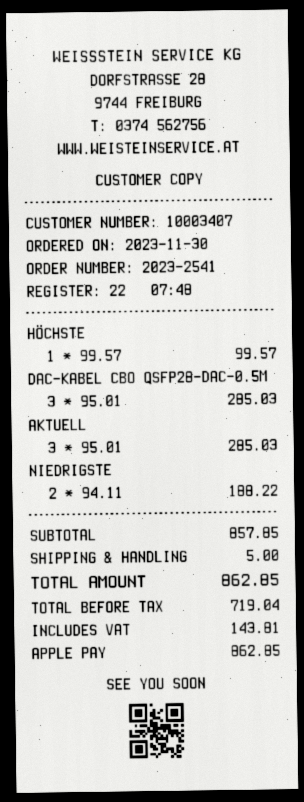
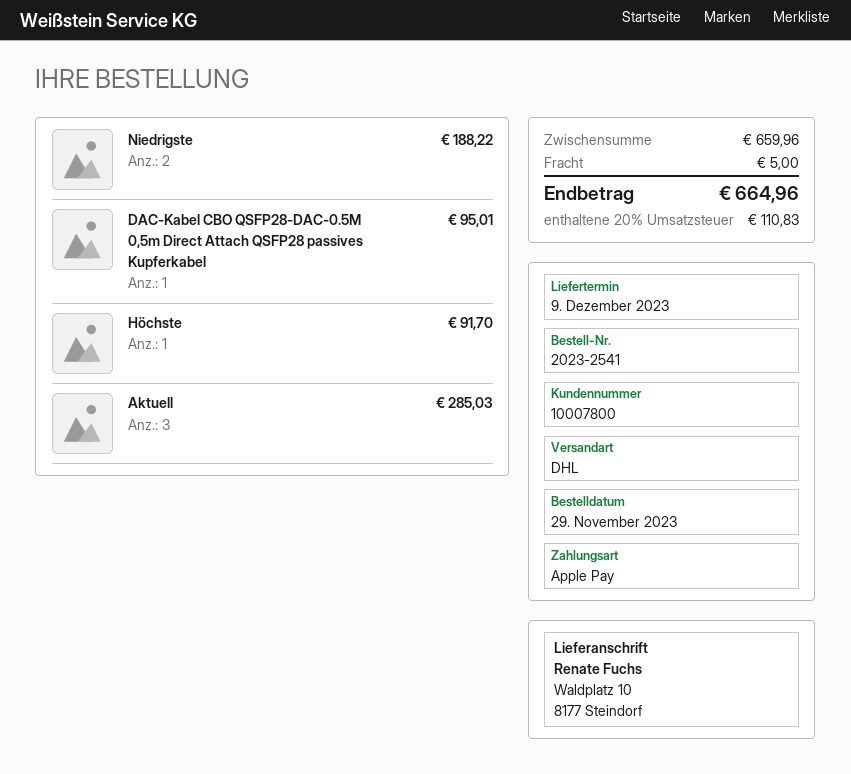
order date: 2023-11-30 -> 2023-11-29
customer number: 10003407 -> 10007800
HÖCHSTE: 1 for 99.57 -> 1 for 91.70
DAC-KABEL CBO QSFP28-DAC-0.5M: 3 for 285.03 -> 1 for 95.01
subtotal: 857.85 -> 659.96
tax: 143.81 -> 110.83
total: 862.85 -> 664.96

